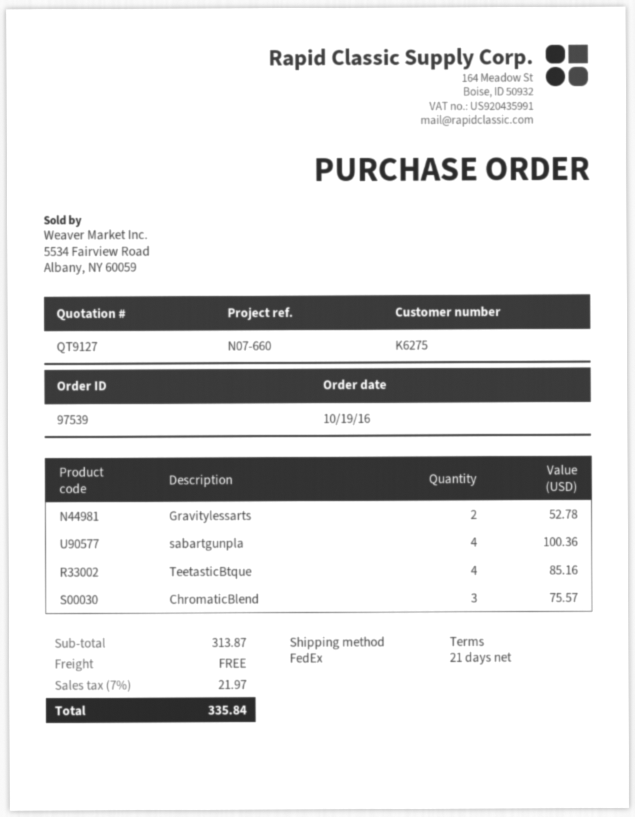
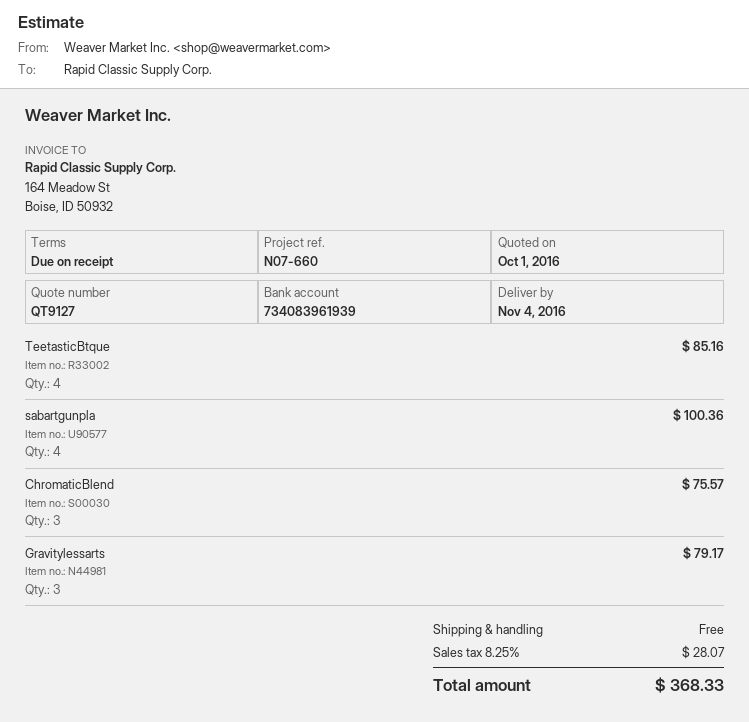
payment terms: 21 days -> on receipt
Gravitylessarts: 2 for 52.78 -> 3 for 79.17
tax: 7% = 21.97 -> 8.25% = 28.07
total: 335.84 -> 368.33

